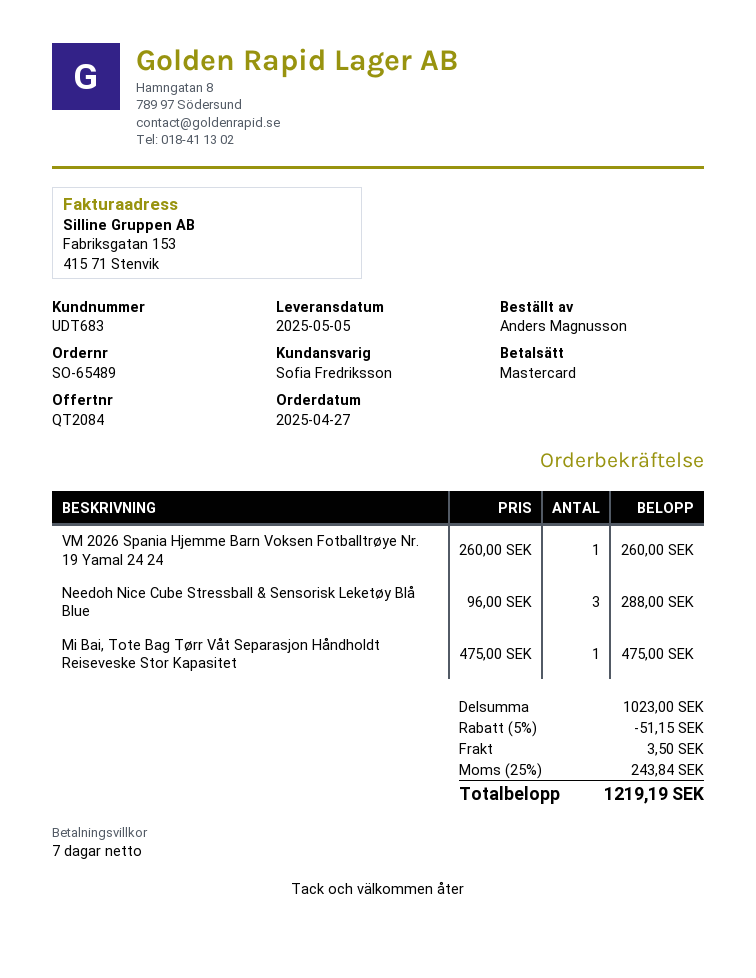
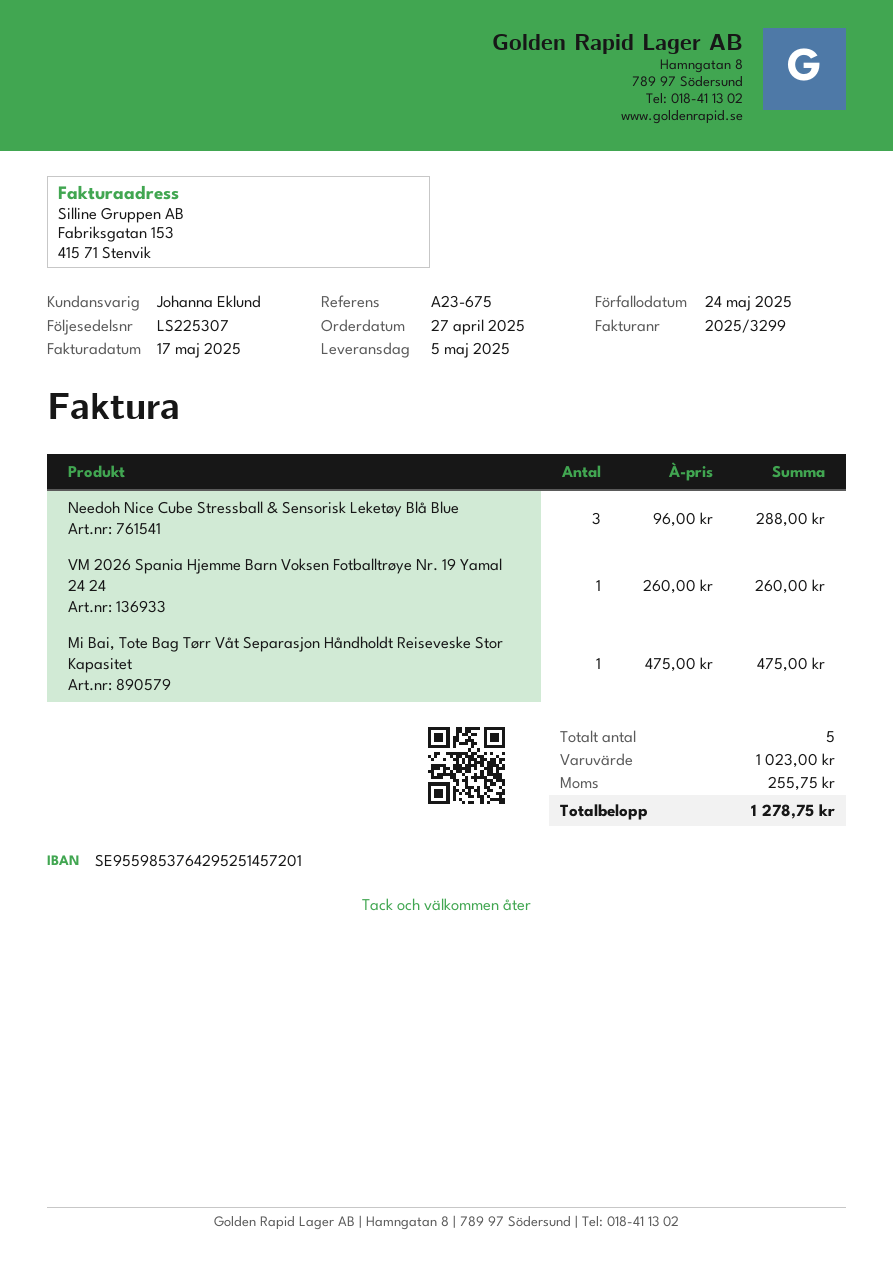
sales rep: Sofia Fredriksson -> Johanna Eklund
discount: 5% = 51.15 -> none
shipping: 3.50 -> none
tax: 243.84 -> 255.75
total: 1219.19 -> 1278.75

